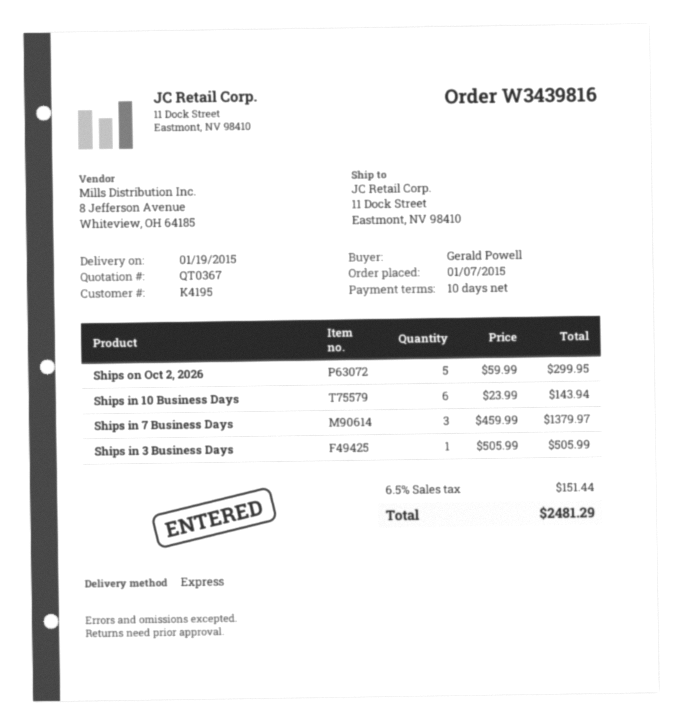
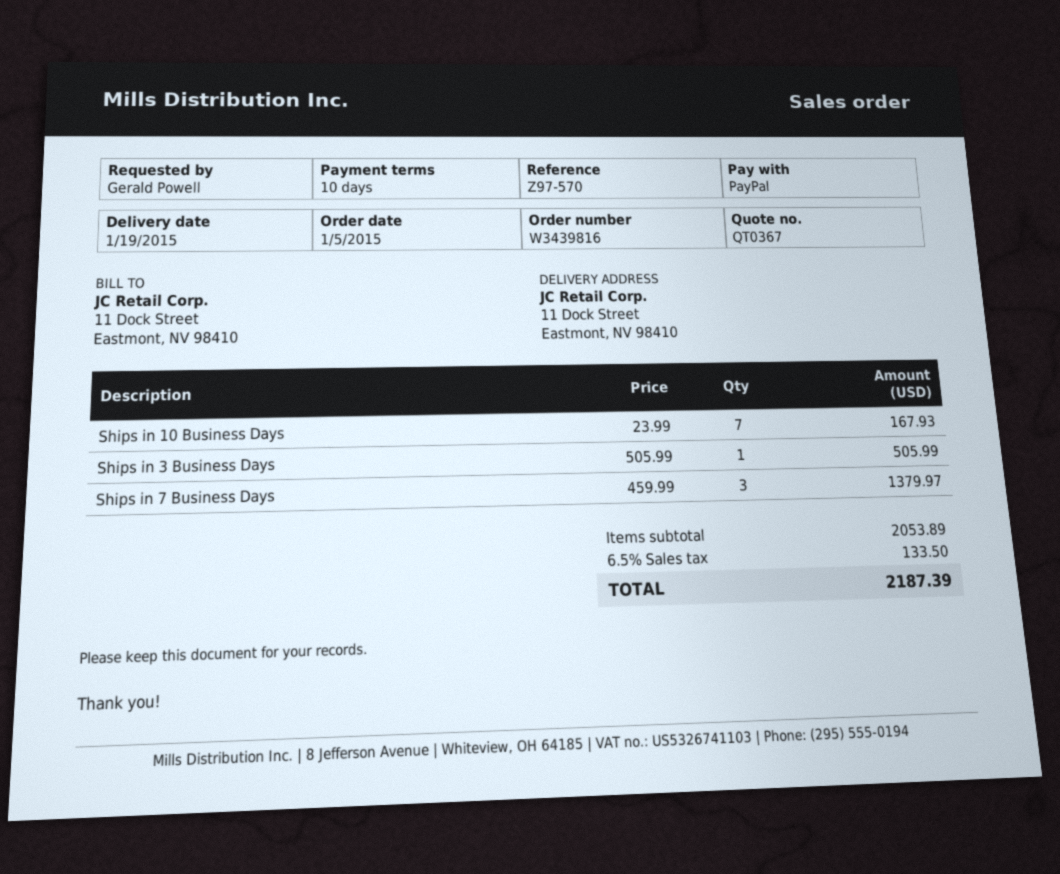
order date: 2015-01-07 -> 2015-01-05
Ships on Oct 2, 2026: 5 x 59.99 = 299.95 -> none
Ships in 10 Business Days: 6 x 23.99 = 143.94 -> 7 x 23.99 = 167.93
tax: 6.5% = 151.44 -> 6.5% = 133.50
total: 2481.29 -> 2187.39

